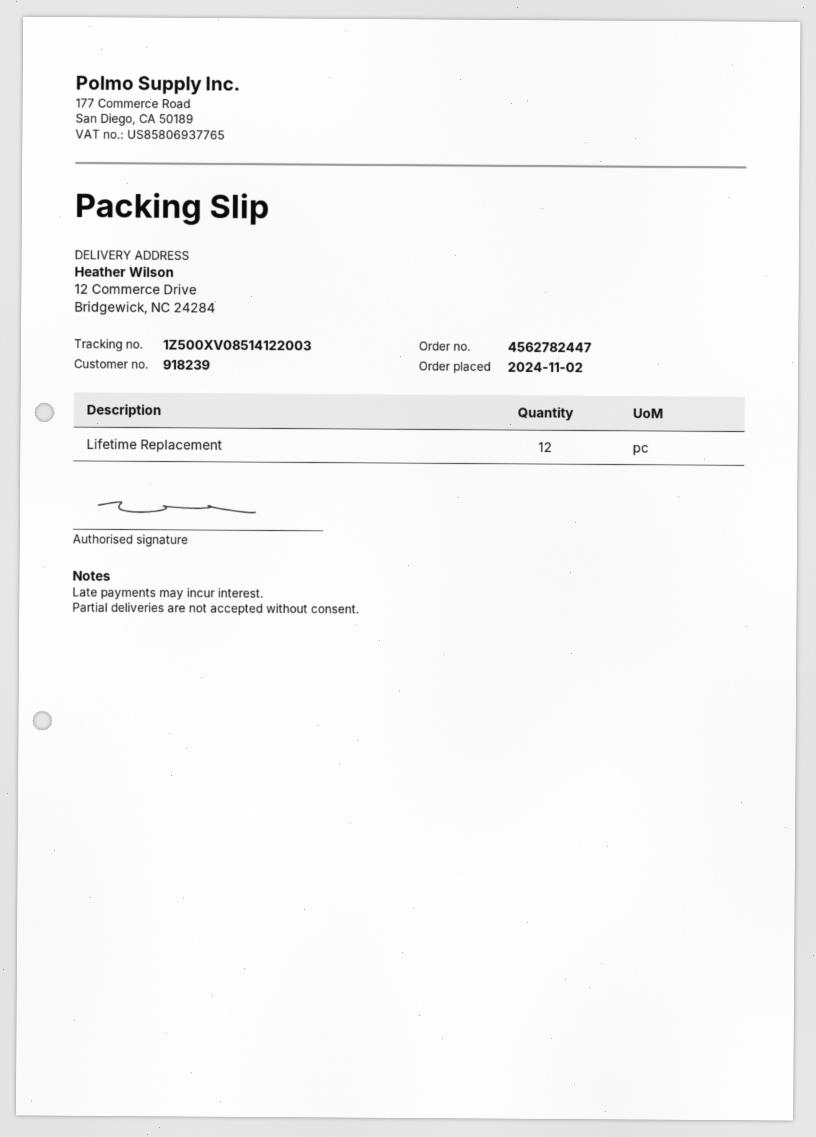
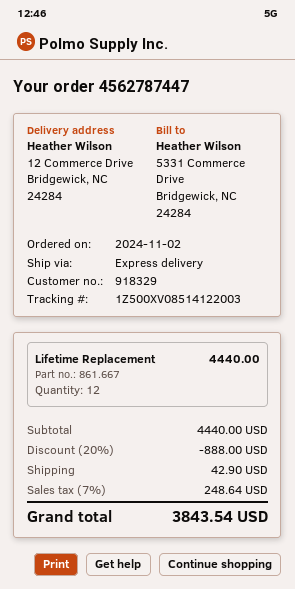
order number: 4562782447 -> 4562787447
customer number: 918239 -> 918329

